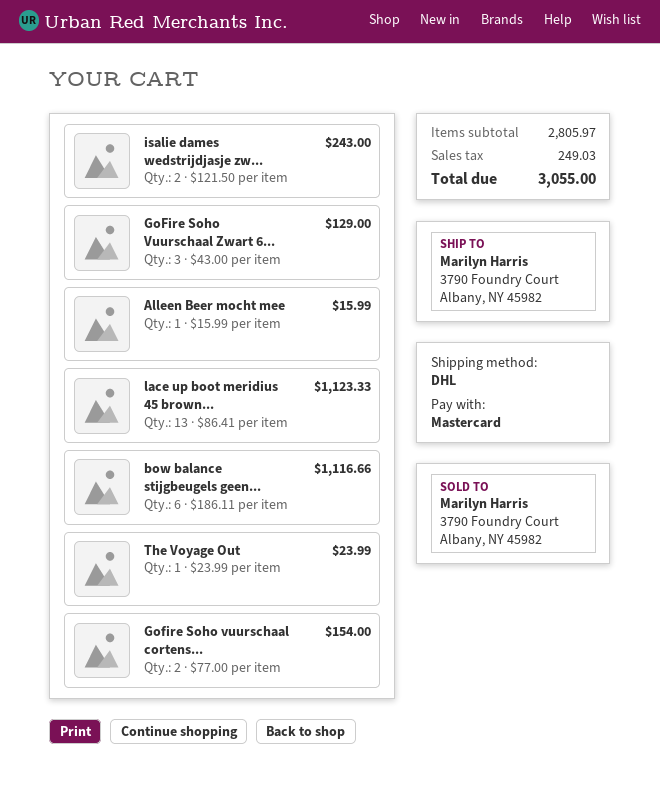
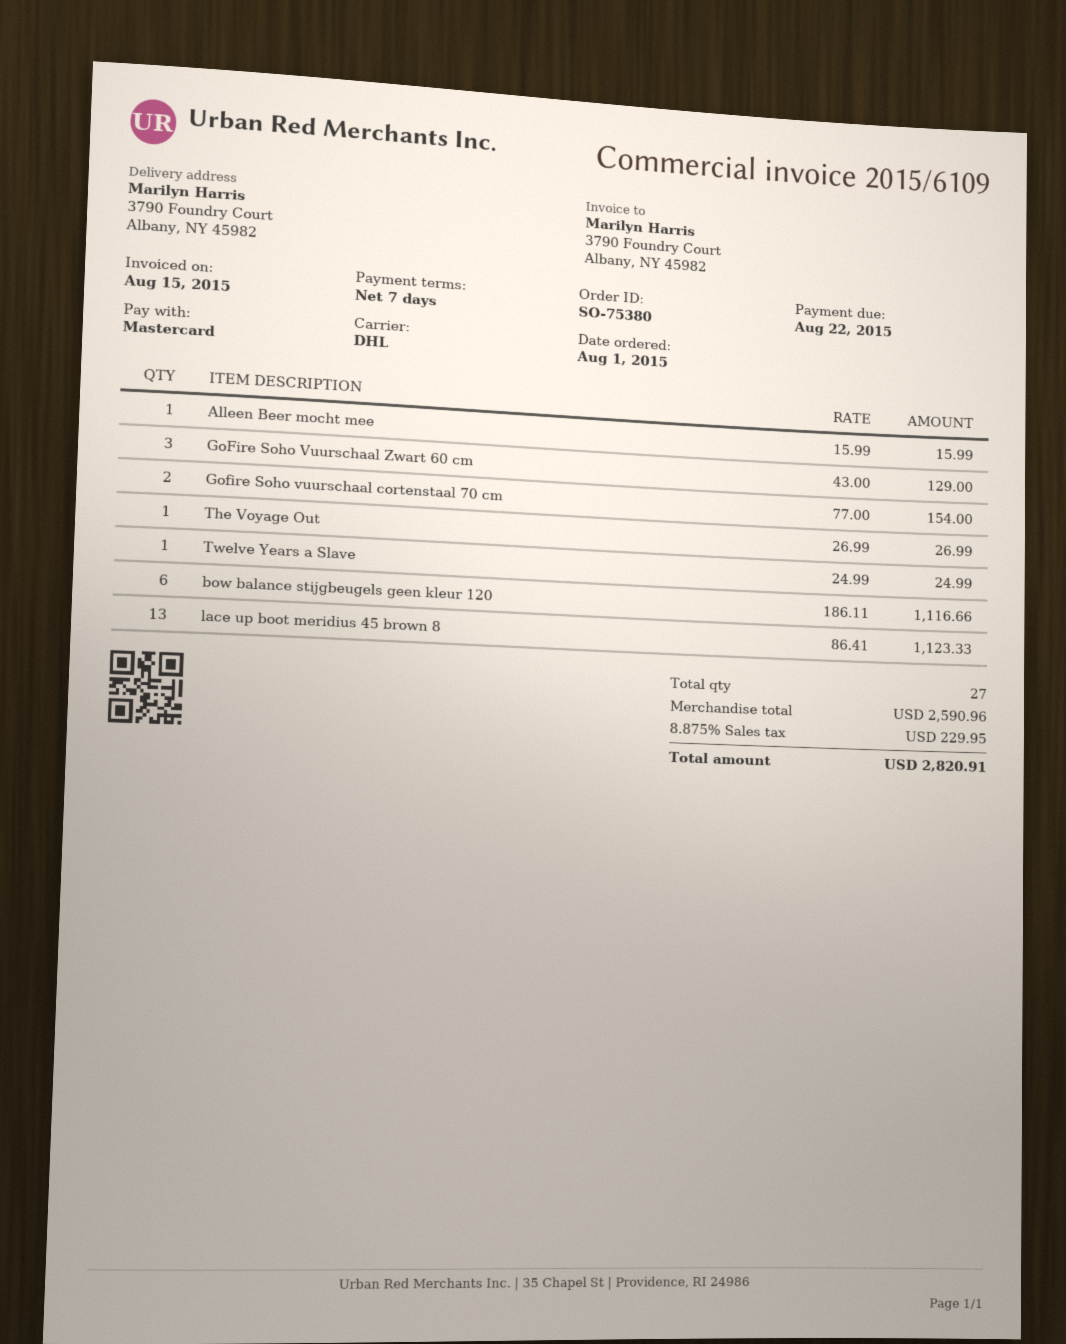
isalie dames wedstrijdjasje zw...: 2 x 121.50 = 243.00 -> none
The Voyage Out: 1 x 23.99 = 23.99 -> 1 x 26.99 = 26.99
Twelve Years a Slave: none -> 1 x 24.99 = 24.99
subtotal: 2805.97 -> 2590.96
tax: 249.03 -> 229.95
total: 3055.00 -> 2820.91

